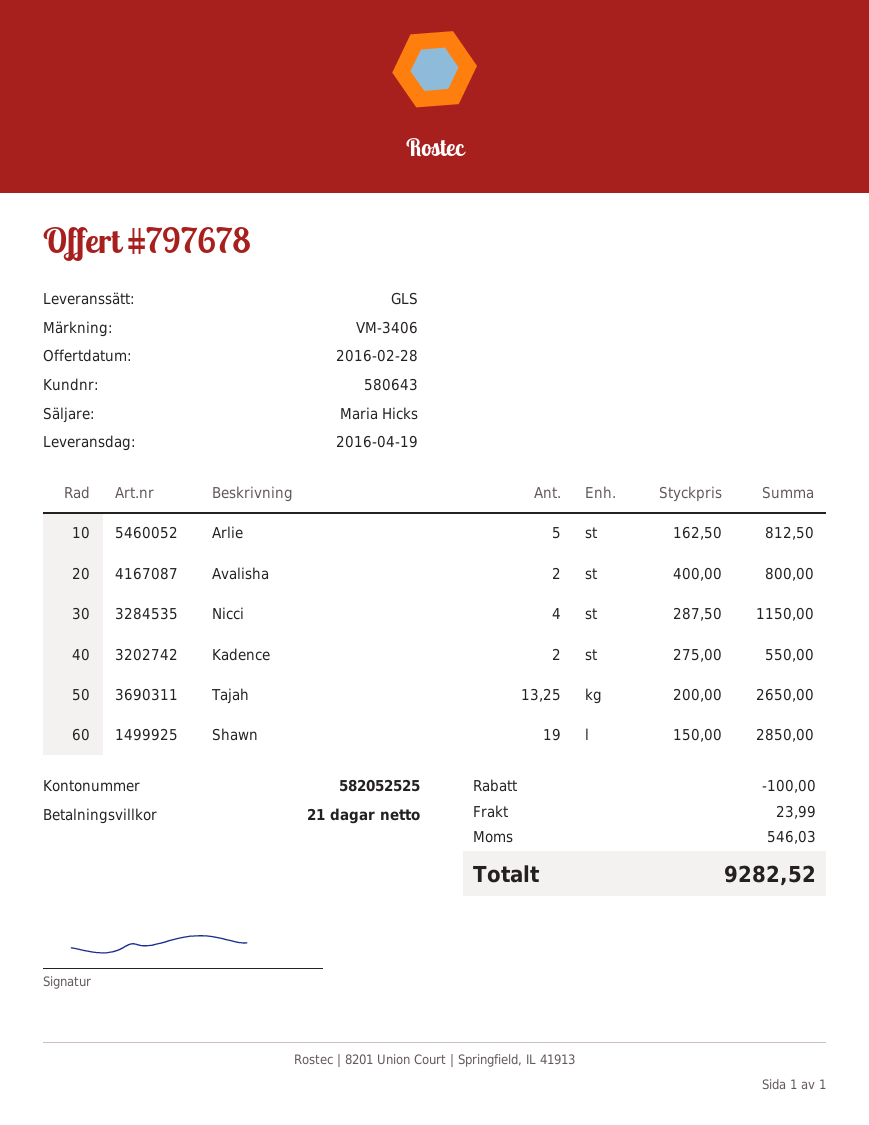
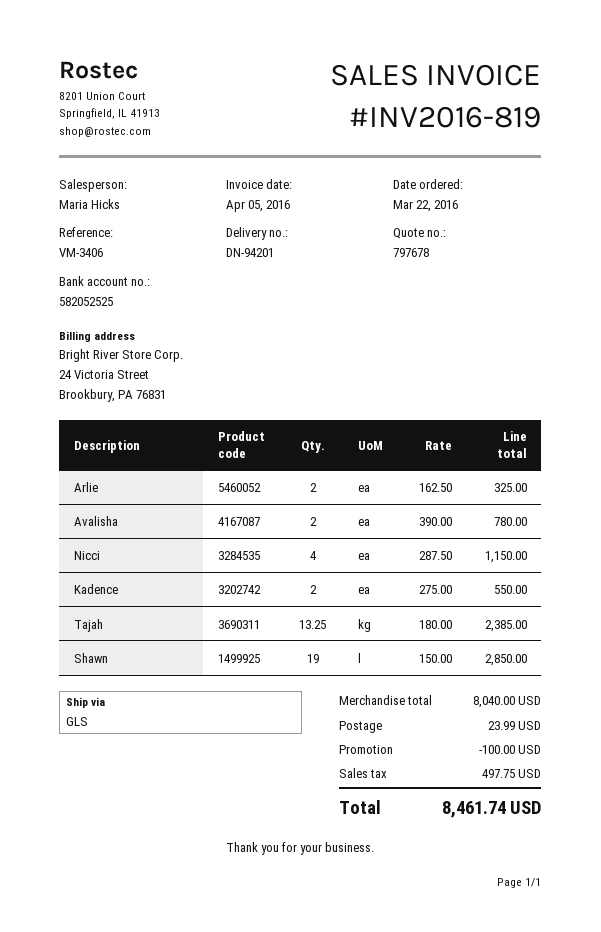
Arlie: 5 x 162.50 = 812.50 -> 2 x 162.50 = 325.00
Avalisha: 2 x 400.00 = 800.00 -> 2 x 390.00 = 780.00
Tajah: 13.25 x 200.00 = 2650.00 -> 13.25 x 180.00 = 2385.00
tax: 546.03 -> 497.75
total: 9282.52 -> 8461.74

